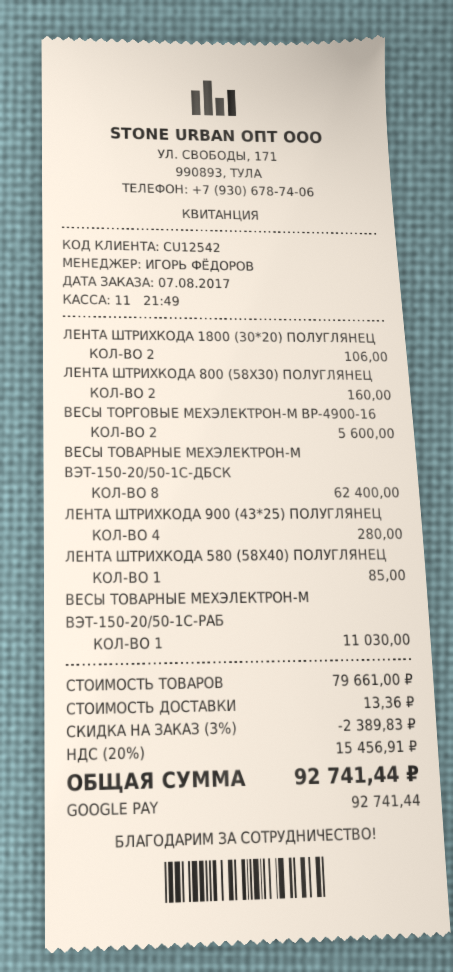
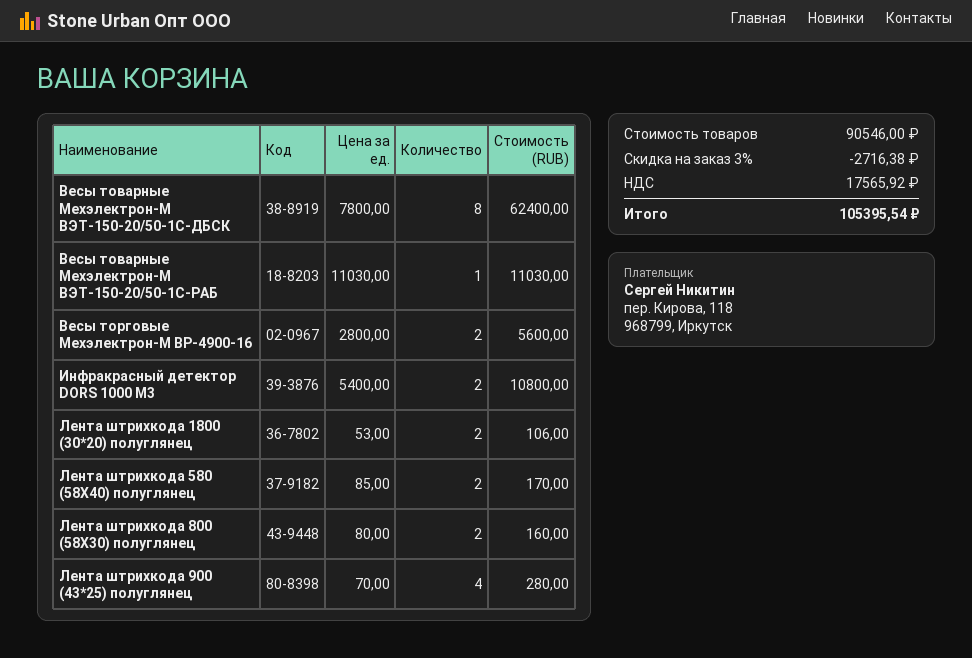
ЛЕНТА ШТРИХКОДА 580 (58Х40) ПОЛУГЛЯНЕЦ: 1 for 85.00 -> 2 for 170.00
Инфракрасный детектор DORS 1000 M3: none -> 2 for 10800.00
subtotal: 79661.00 -> 90546.00
discount: 3% = 2389.83 -> 3% = 2716.38
shipping: 13.36 -> none
tax: 15456.91 -> 17565.92
total: 92741.44 -> 105395.54

